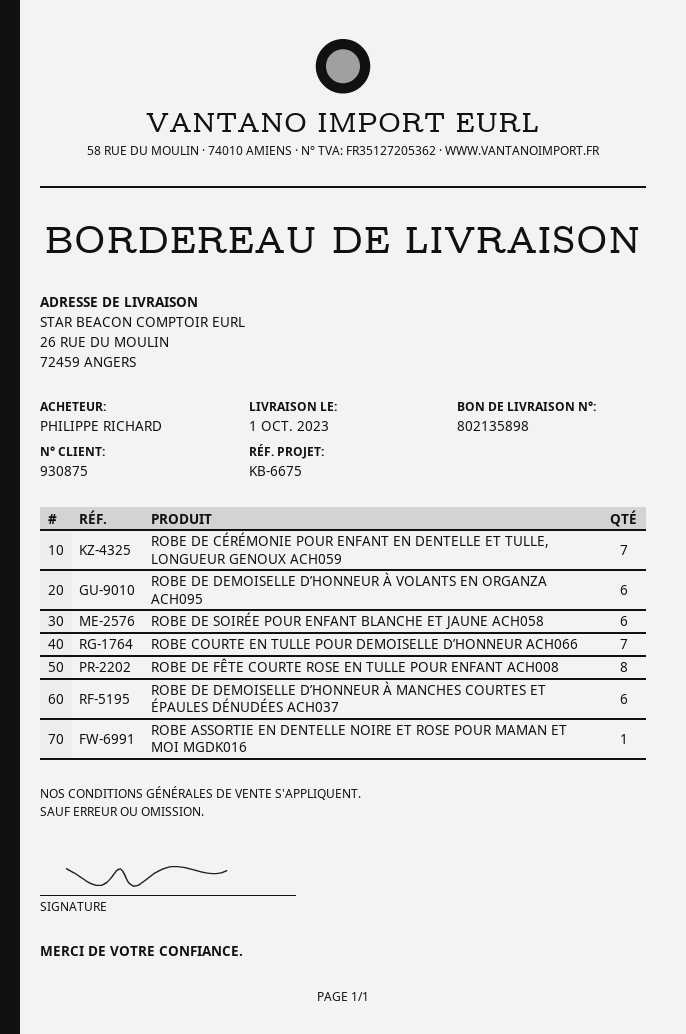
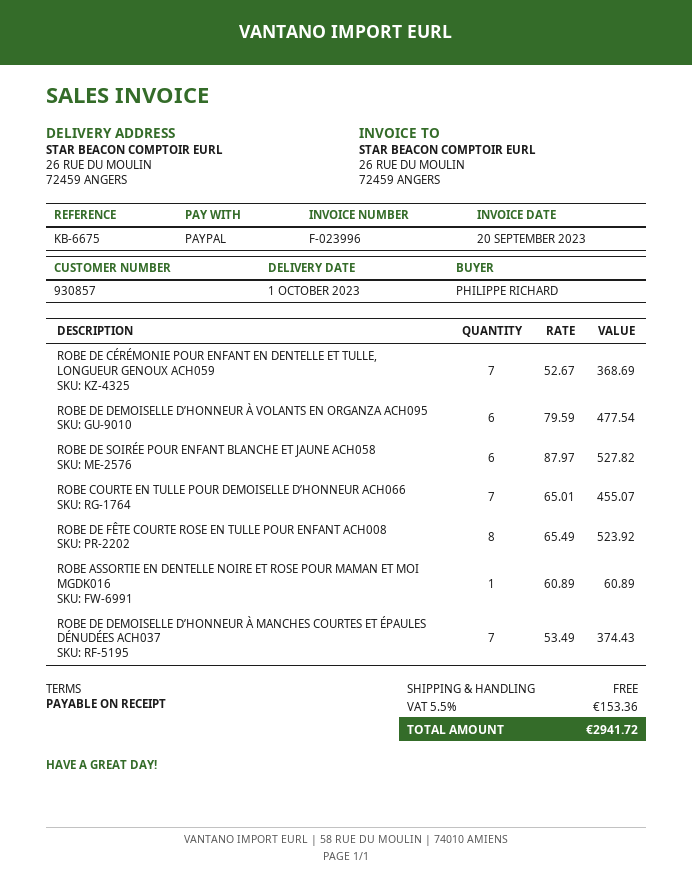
customer number: 930875 -> 930857
ROBE DE DEMOISELLE D’HONNEUR À MANCHES COURTES ET ÉPAULES DÉNUDÉES ACH037: 6 -> 7

